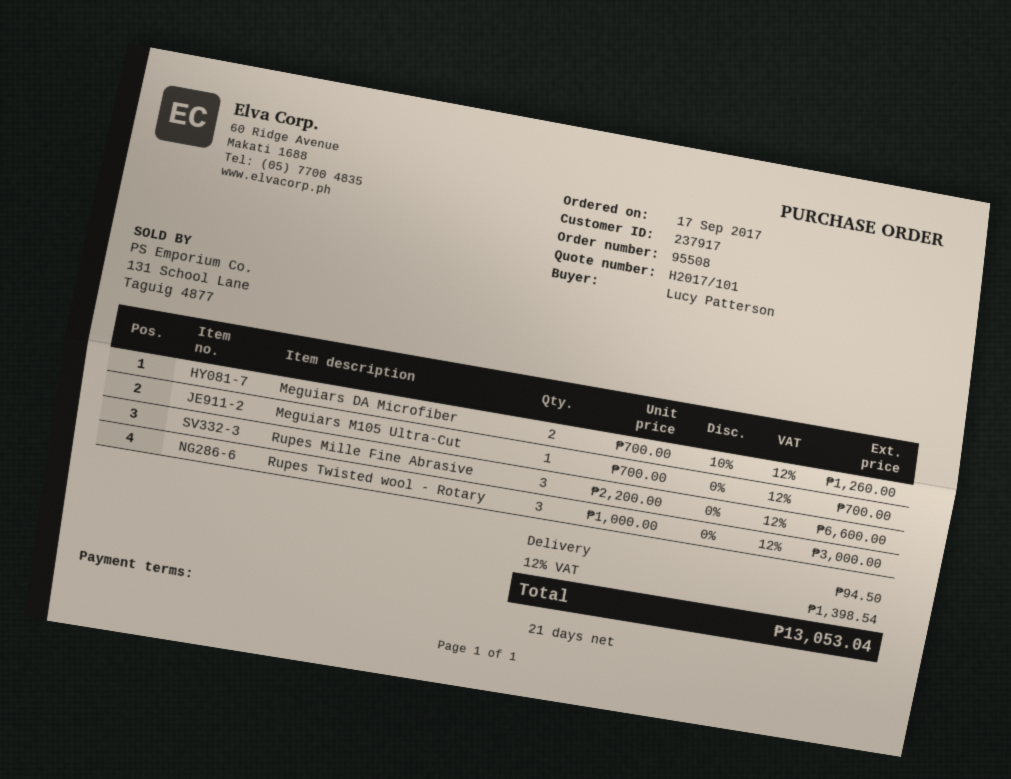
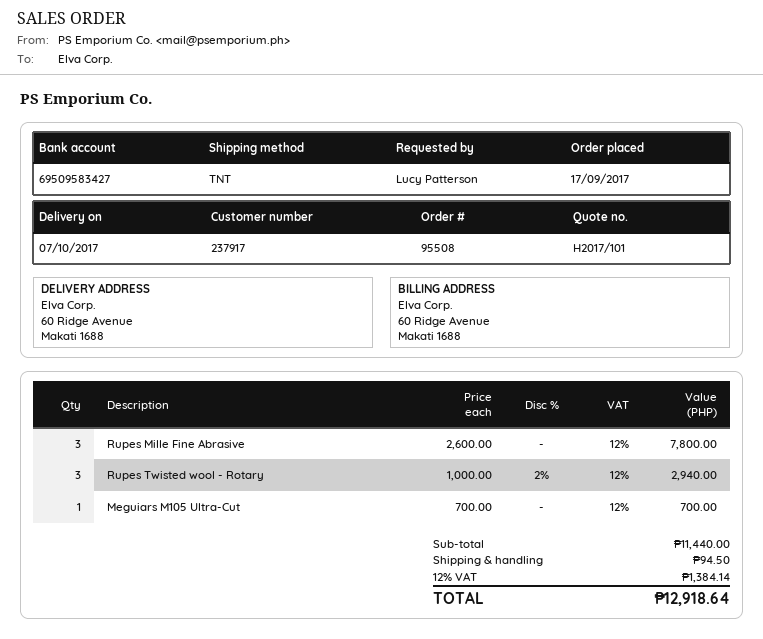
Meguiars DA Microfiber: 2 x 700.00 - 10% = 1260.00 -> none
Rupes Mille Fine Abrasive: 3 x 2200.00 = 6600.00 -> 3 x 2600.00 = 7800.00
Rupes Twisted wool - Rotary: 3 x 1000.00 = 3000.00 -> 3 x 1000.00 - 2% = 2940.00
tax: 12% = 1398.54 -> 12% = 1384.14
total: 13053.04 -> 12918.64

